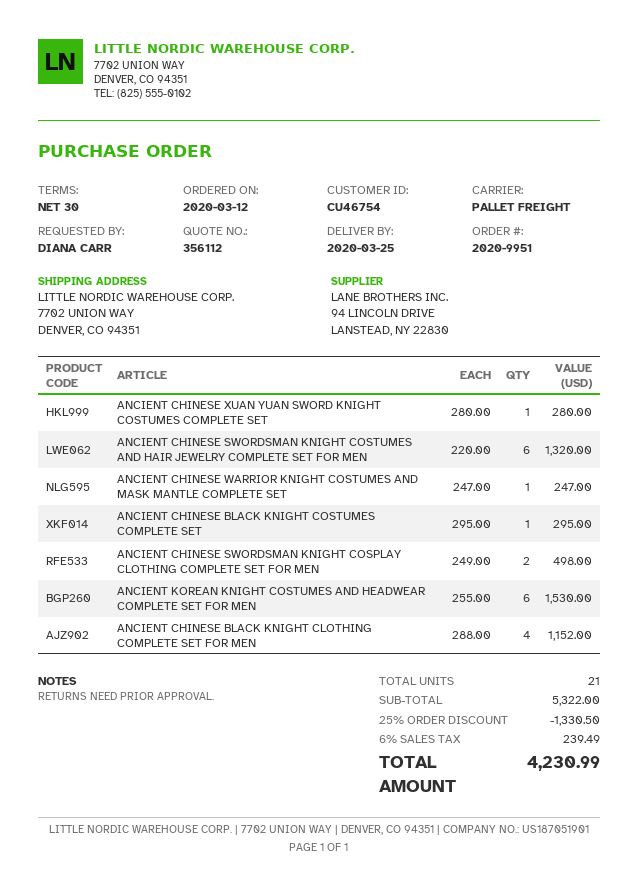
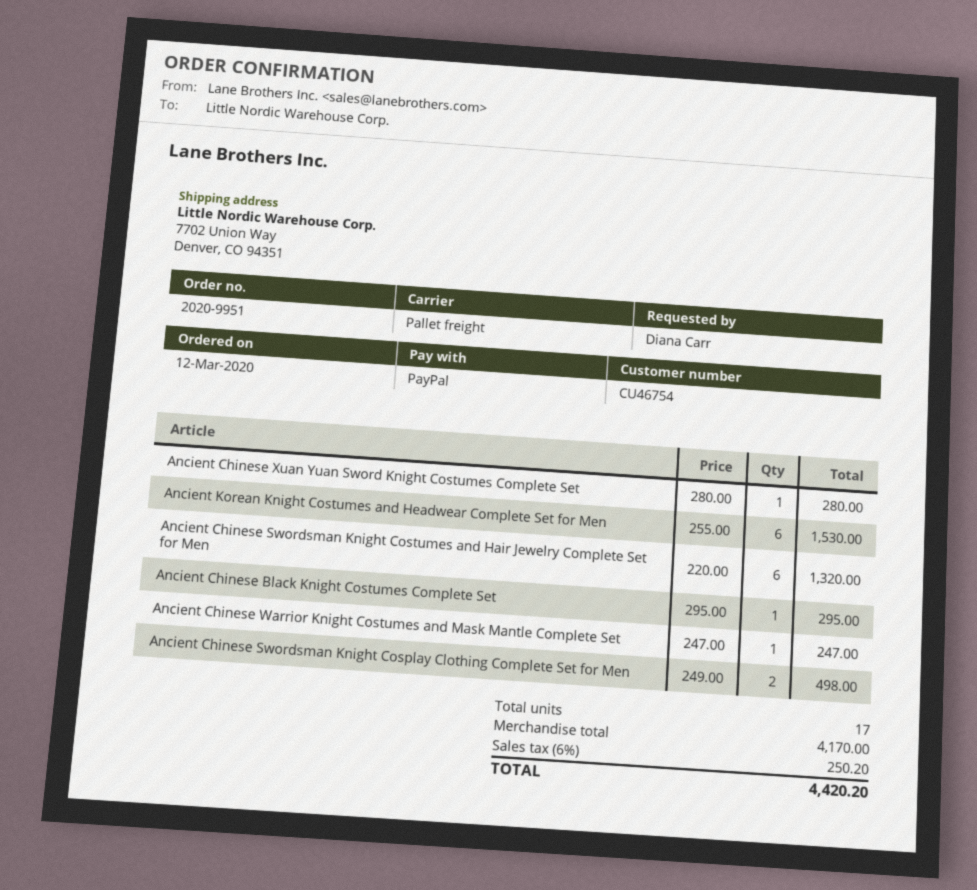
ANCIENT CHINESE BLACK KNIGHT CLOTHING COMPLETE SET FOR MEN: 4 x 288.00 = 1152.00 -> none
total quantity: 21 -> 17
subtotal: 5322.00 -> 4170.00
discount: 25% = 1330.50 -> none
tax: 6% = 239.49 -> 6% = 250.20
total: 4230.99 -> 4420.20

